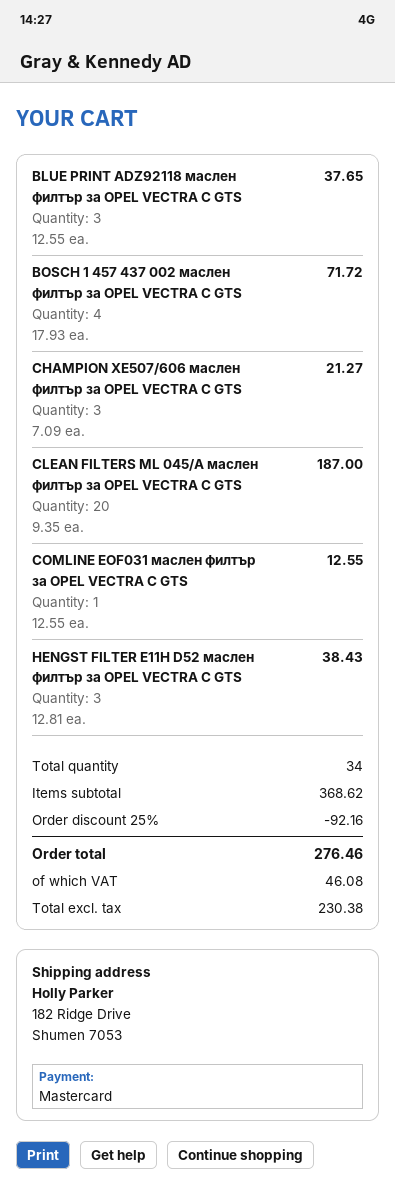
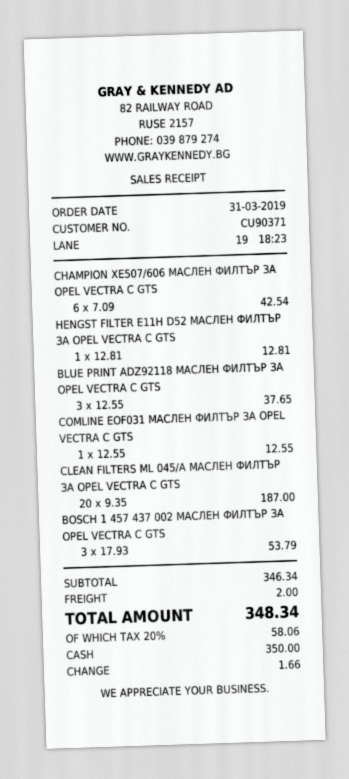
payment method: Mastercard -> cash
BOSCH 1 457 437 002 маслен филтър за OPEL VECTRA C GTS: 4 x 17.93 = 71.72 -> 3 x 17.93 = 53.79
CHAMPION XE507/606 маслен филтър за OPEL VECTRA C GTS: 3 x 7.09 = 21.27 -> 6 x 7.09 = 42.54
HENGST FILTER E11H D52 маслен филтър за OPEL VECTRA C GTS: 3 x 12.81 = 38.43 -> 1 x 12.81 = 12.81
subtotal: 368.62 -> 346.34
discount: 25% = 92.16 -> none
shipping: none -> 2.00
tax: 46.08 -> 58.06
total: 276.46 -> 348.34

